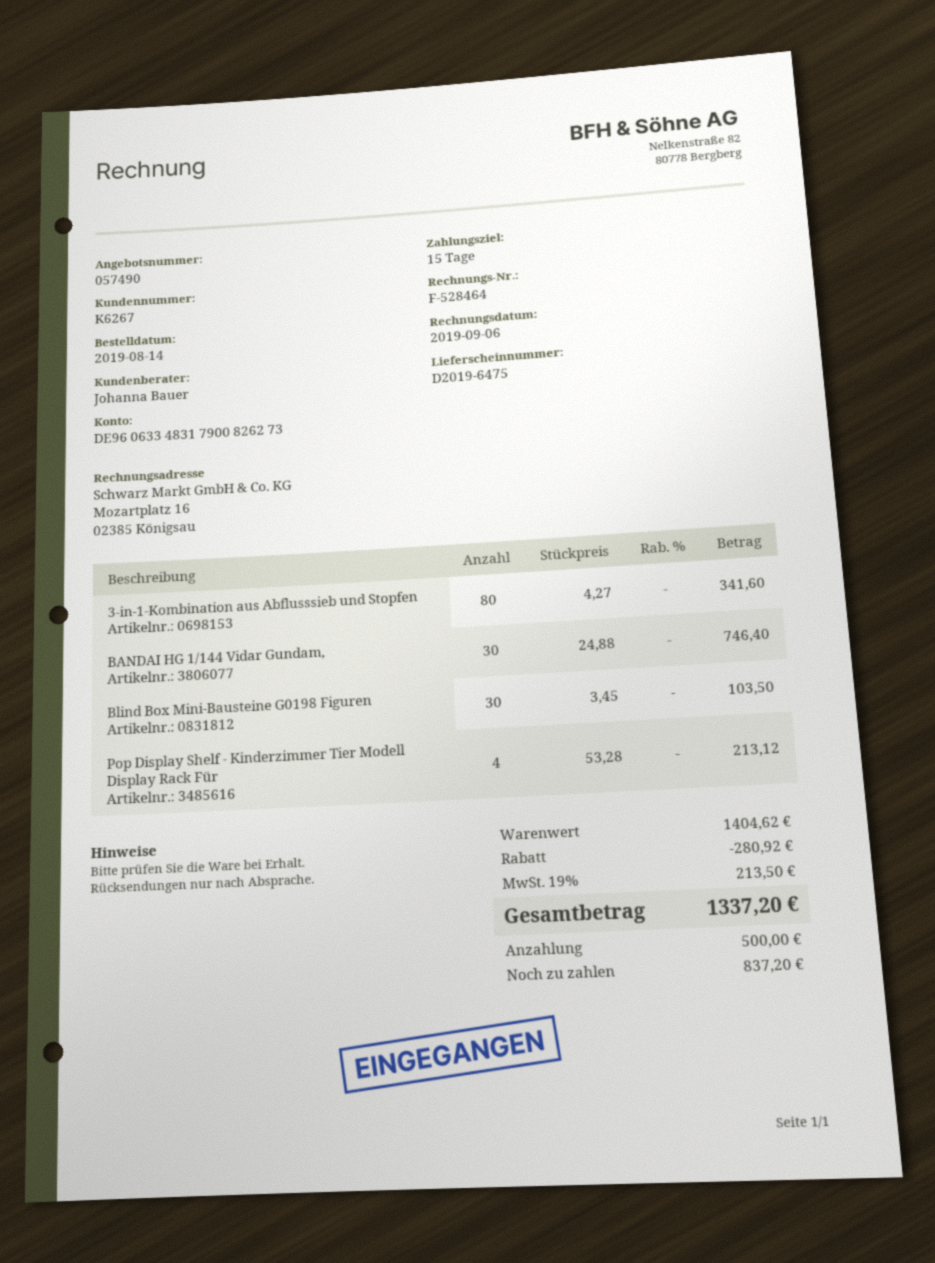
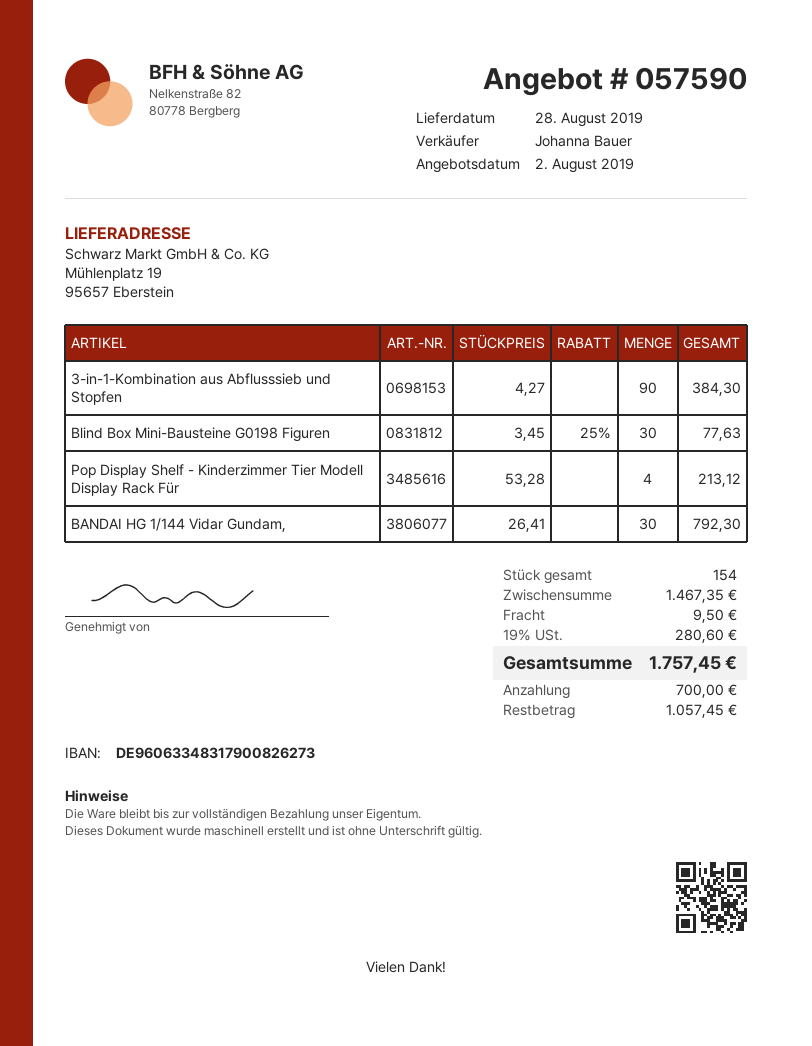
quote number: 057490 -> 057590
3-in-1-Kombination aus Abflusssieb und Stopfen: 80 x 4.27 = 341.60 -> 90 x 4.27 = 384.30
BANDAI HG 1/144 Vidar Gundam,: 30 x 24.88 = 746.40 -> 30 x 26.41 = 792.30
Blind Box Mini-Bausteine G0198 Figuren: 30 x 3.45 = 103.50 -> 30 x 3.45 - 25% = 77.63
subtotal: 1404.62 -> 1467.35
discount: 280.92 -> none
shipping: none -> 9.50
tax: 19% = 213.50 -> 19% = 280.60
total: 1337.20 -> 1757.45
deposit: 500.00 -> 700.00
balance: 837.20 -> 1057.45

